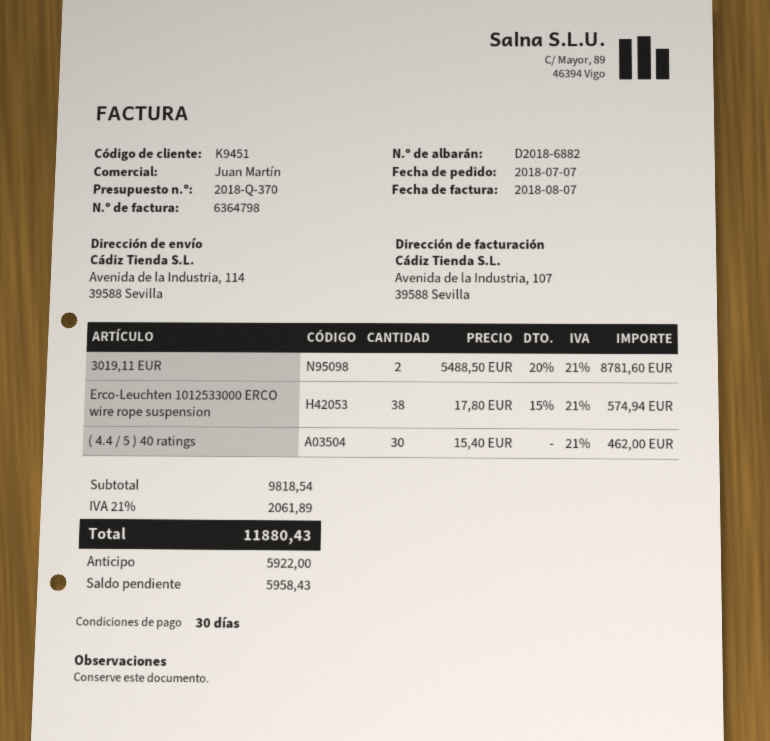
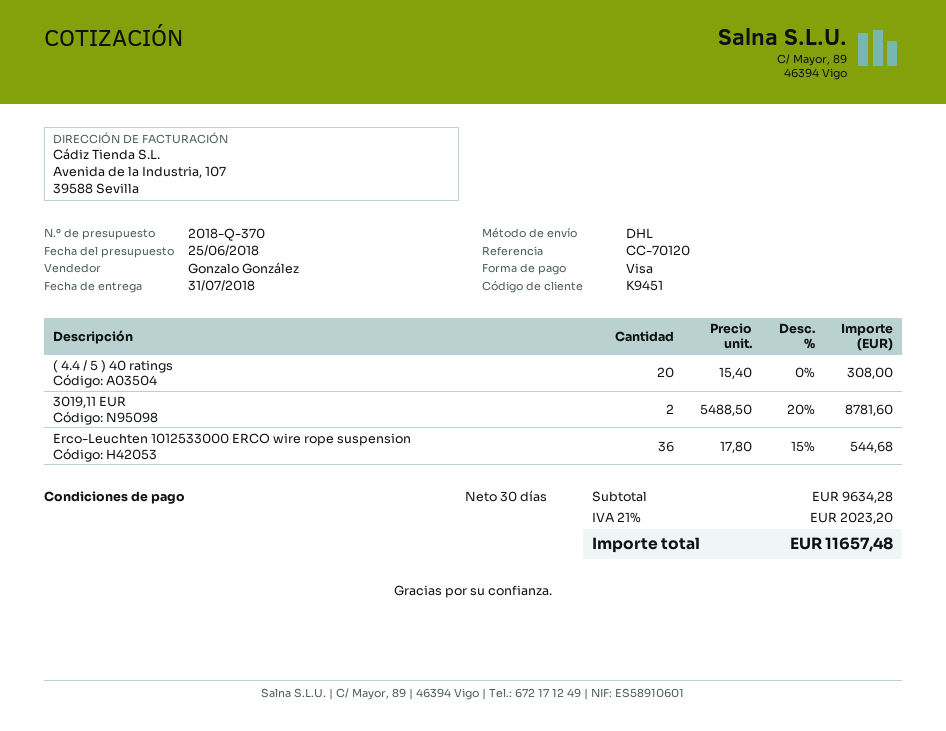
sales rep: Juan Martín -> Gonzalo González
Erco-Leuchten 1012533000 ERCO wire rope suspension: 38 x 17.80 - 15% = 574.94 -> 36 x 17.80 - 15% = 544.68
( 4.4 / 5 ) 40 ratings: 30 x 15.40 = 462.00 -> 20 x 15.40 = 308.00
subtotal: 9818.54 -> 9634.28
tax: 21% = 2061.89 -> 21% = 2023.20
total: 11880.43 -> 11657.48

